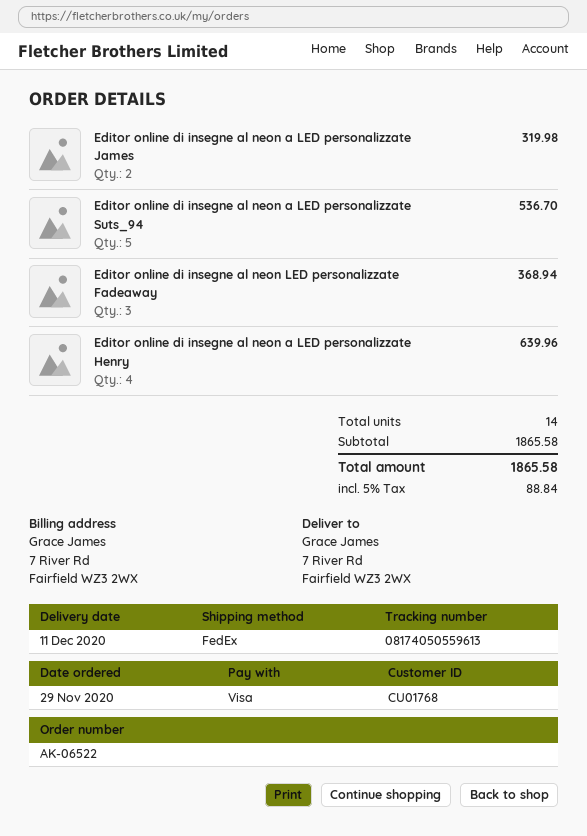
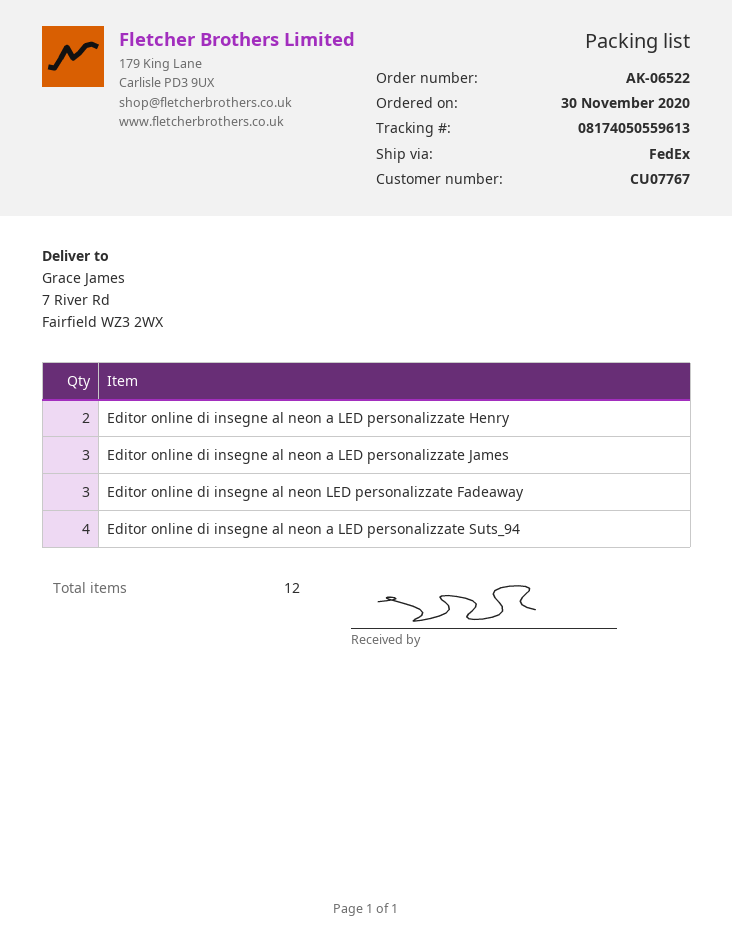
order date: 2020-11-29 -> 2020-11-30
customer number: CU01768 -> CU07767
Editor online di insegne al neon a LED personalizzate James: 2 -> 3
Editor online di insegne al neon a LED personalizzate Suts_94: 5 -> 4
Editor online di insegne al neon a LED personalizzate Henry: 4 -> 2
total quantity: 14 -> 12

